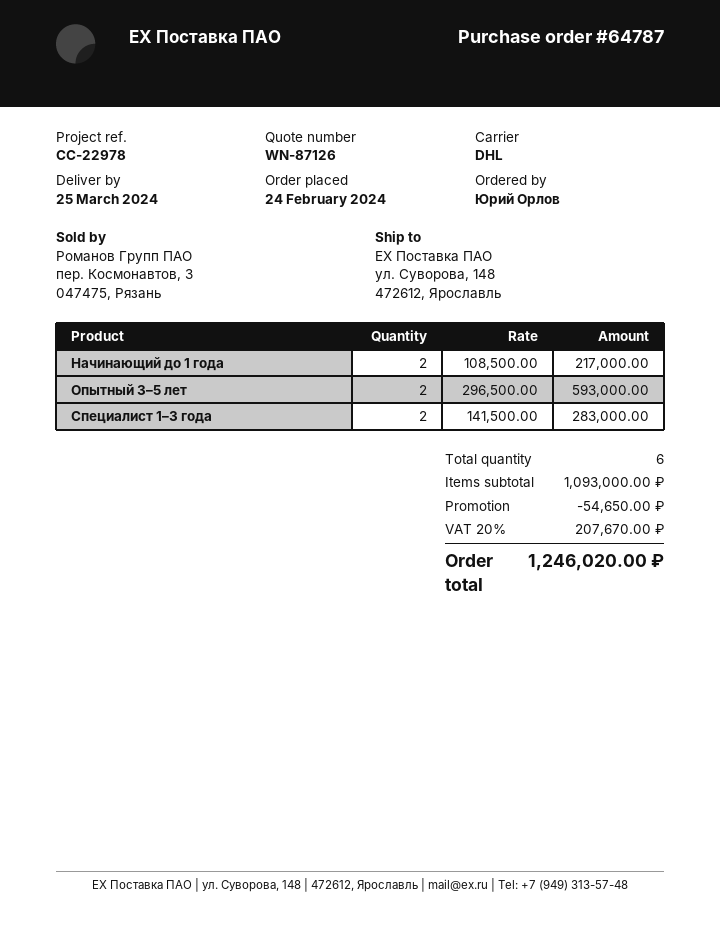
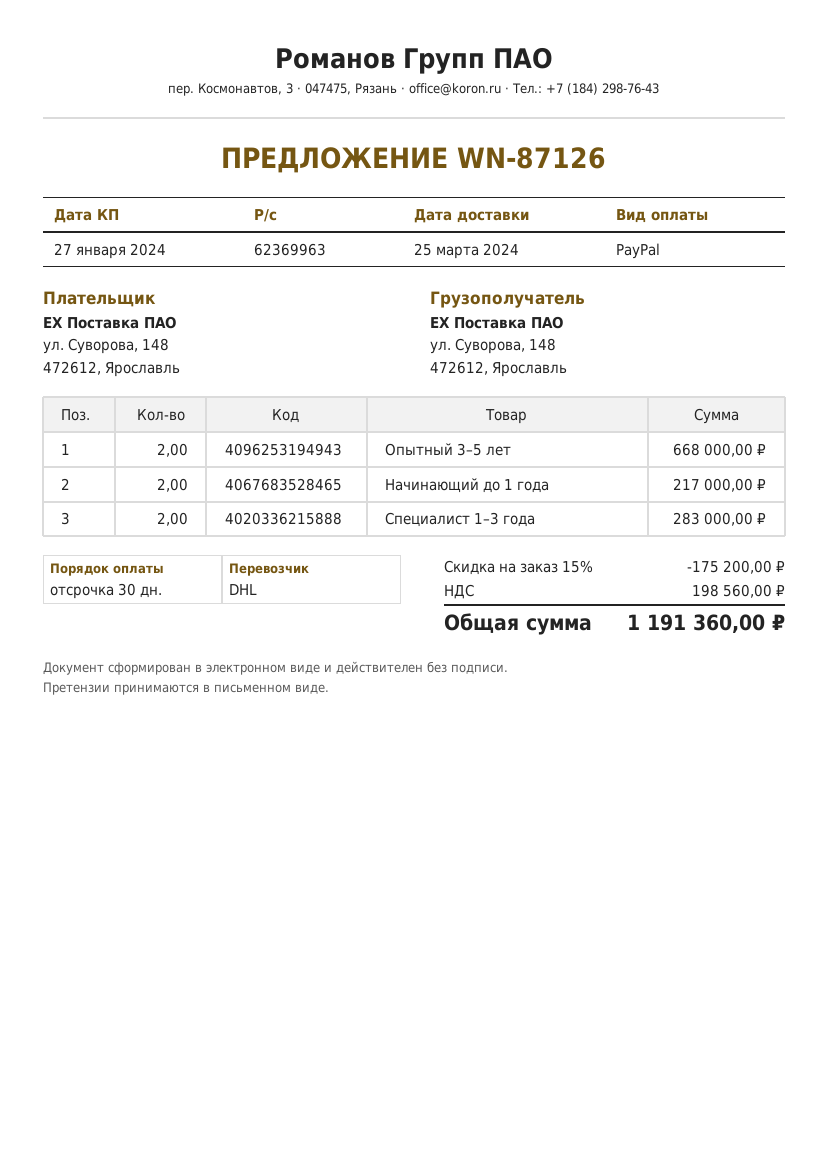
Опытный 3–5 лет: 2 for 593000.00 -> 2 for 668000.00
discount: 54650.00 -> 175200.00
tax: 207670.00 -> 198560.00
total: 1246020.00 -> 1191360.00

